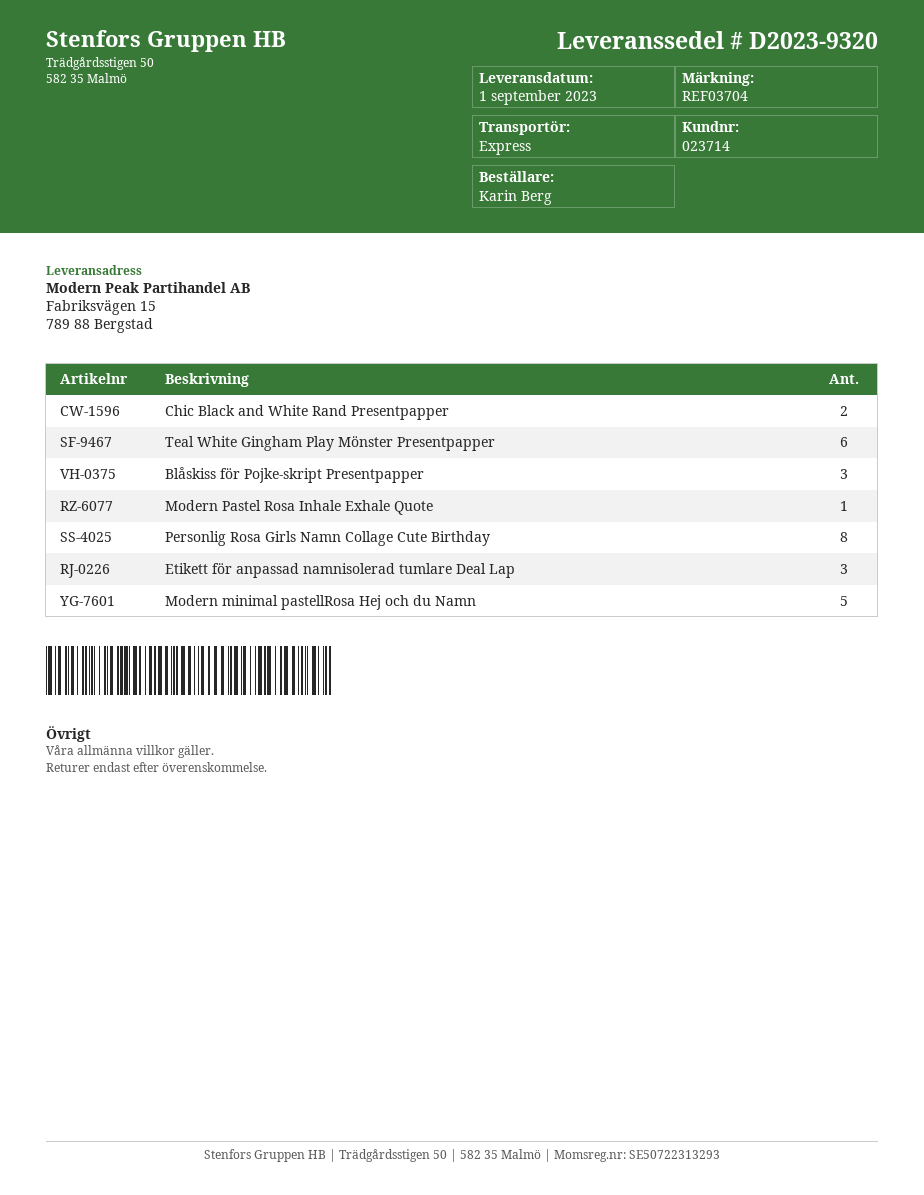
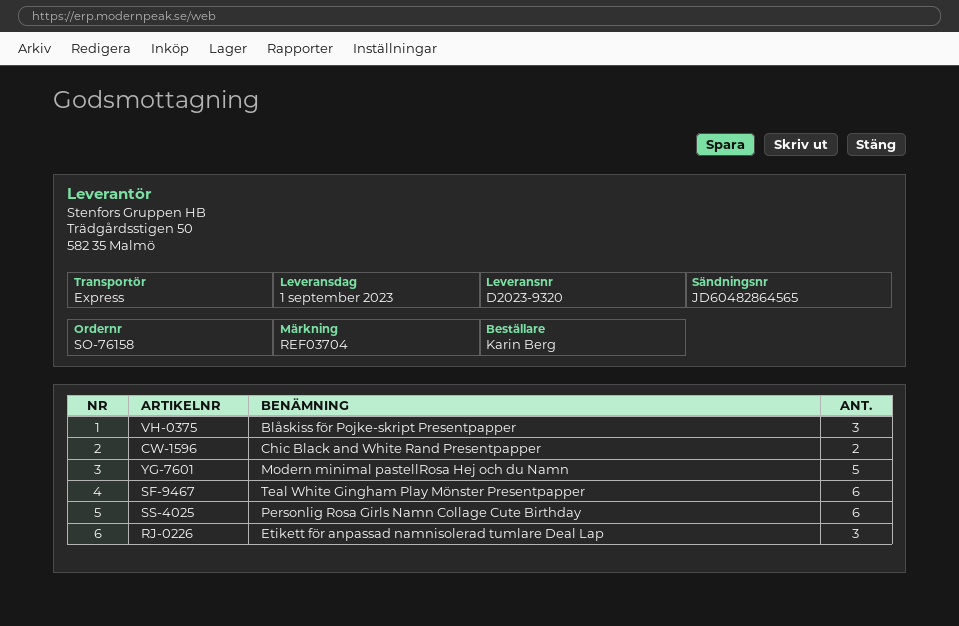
Modern Pastel Rosa Inhale Exhale Quote: 1 -> none
Personlig Rosa Girls Namn Collage Cute Birthday: 8 -> 6

